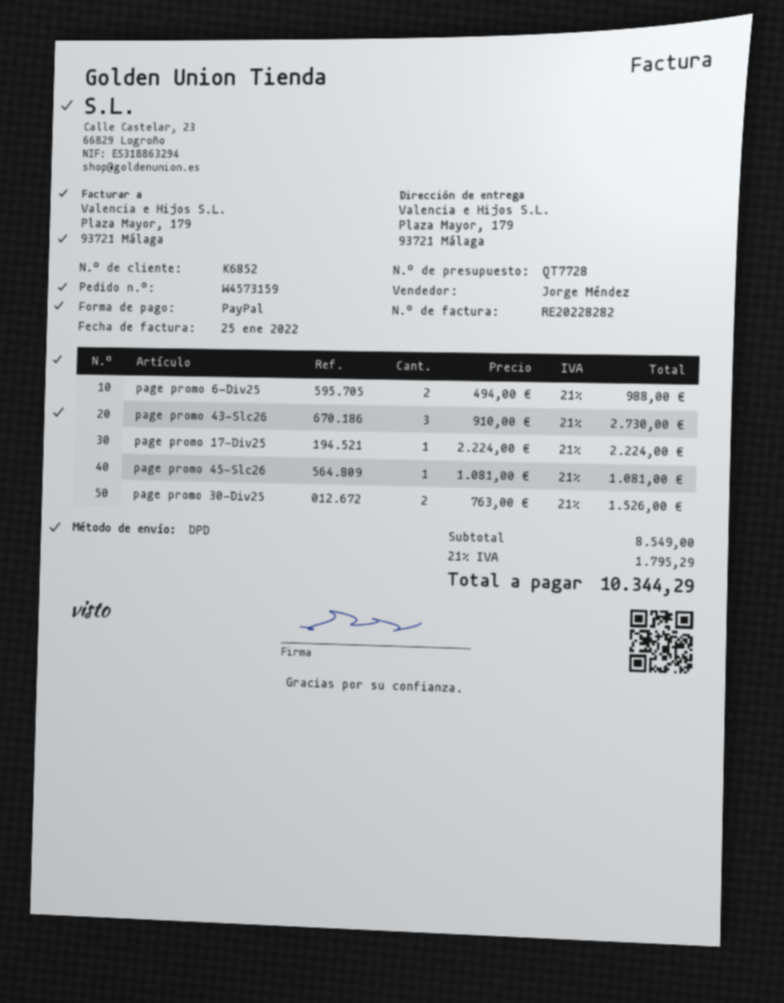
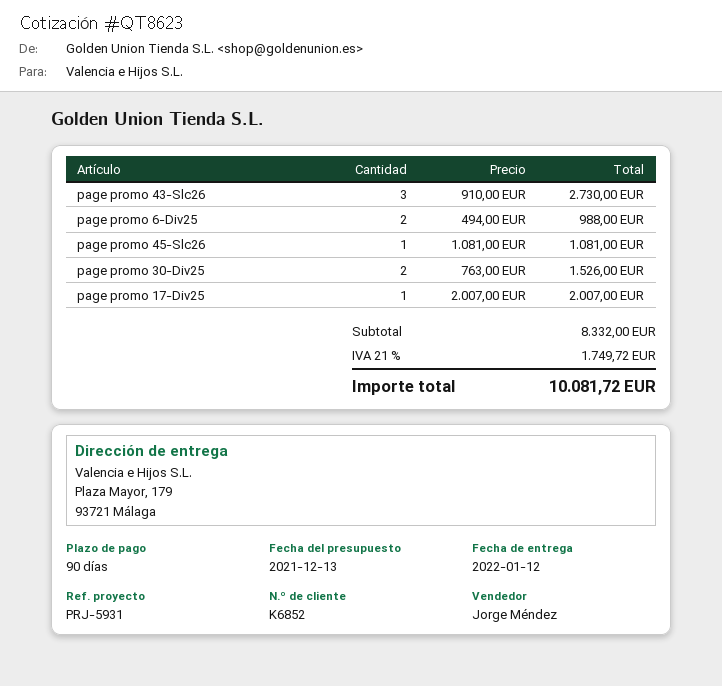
quote number: QT7728 -> QT8623
page promo 17-Div25: 1 x 2224.00 = 2224.00 -> 1 x 2007.00 = 2007.00
subtotal: 8549.00 -> 8332.00
tax: 21% = 1795.29 -> 21% = 1749.72
total: 10344.29 -> 10081.72

